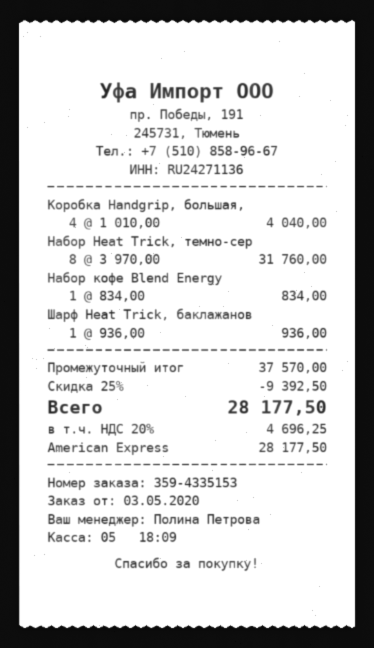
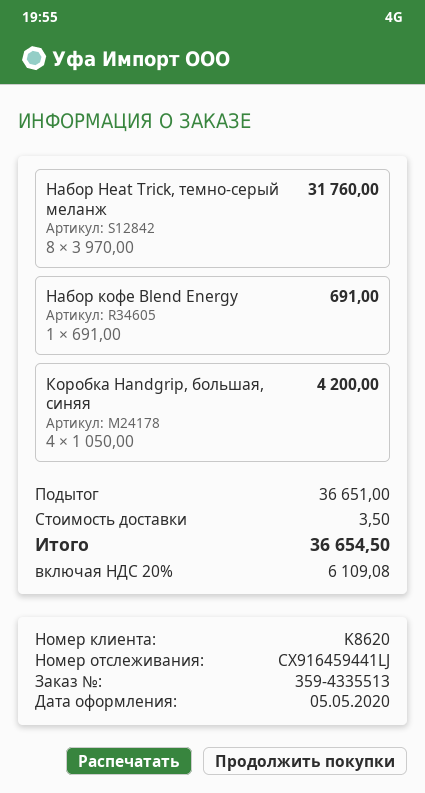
order number: 359-4335153 -> 359-4335513
order date: 2020-05-03 -> 2020-05-05
Коробка Handgrip, большая,: 4 x 1010.00 = 4040.00 -> 4 x 1050.00 = 4200.00
Набор кофе Blend Energy: 1 x 834.00 = 834.00 -> 1 x 691.00 = 691.00
Шарф Heat Trick, баклажанов: 1 x 936.00 = 936.00 -> none
subtotal: 37570.00 -> 36651.00
discount: 25% = 9392.50 -> none
shipping: none -> 3.50
tax: 20% = 4696.25 -> 20% = 6109.08
total: 28177.50 -> 36654.50

